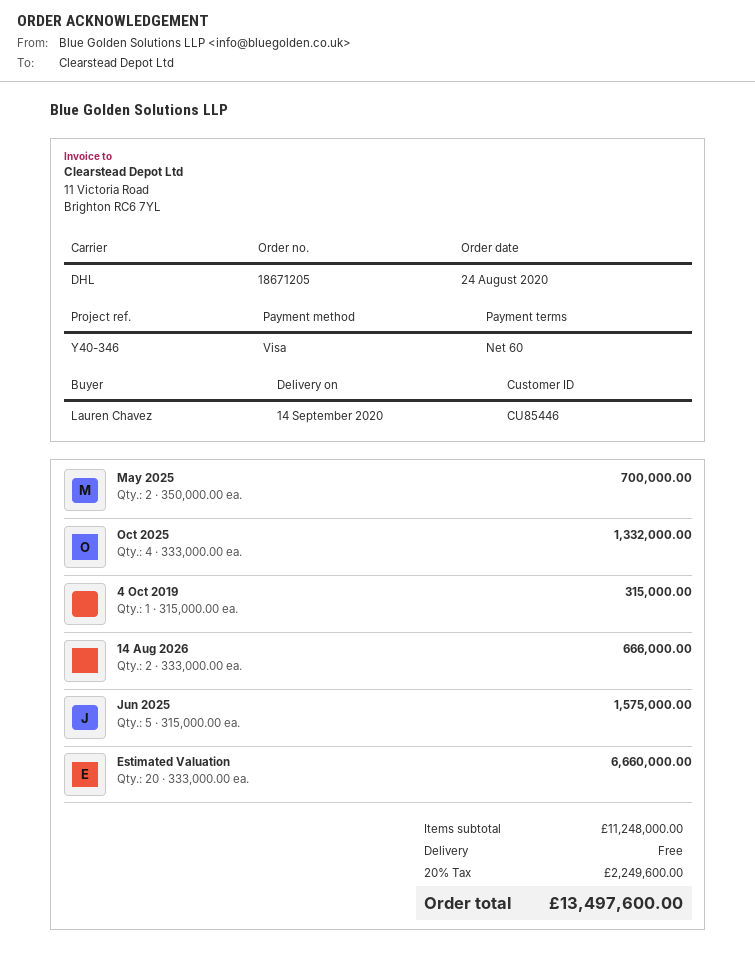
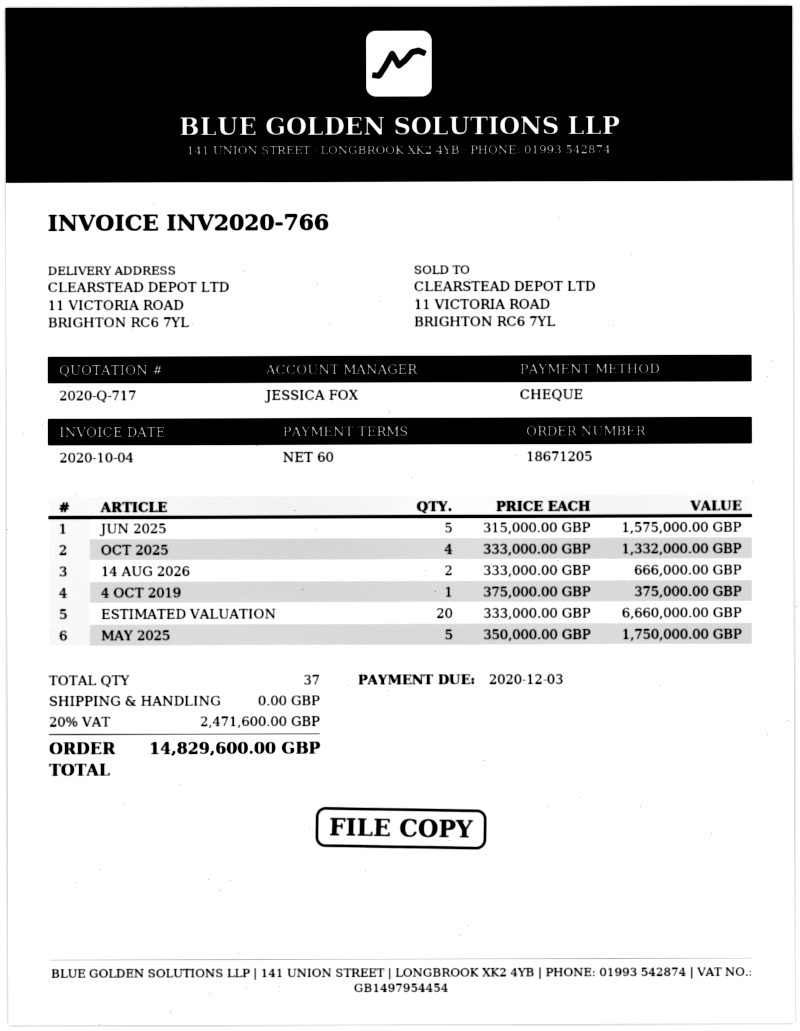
payment method: Visa -> cheque
May 2025: 2 x 350000.00 = 700000.00 -> 5 x 350000.00 = 1750000.00
4 Oct 2019: 1 x 315000.00 = 315000.00 -> 1 x 375000.00 = 375000.00
tax: 20% = 2249600.00 -> 20% = 2471600.00
total: 13497600.00 -> 14829600.00

